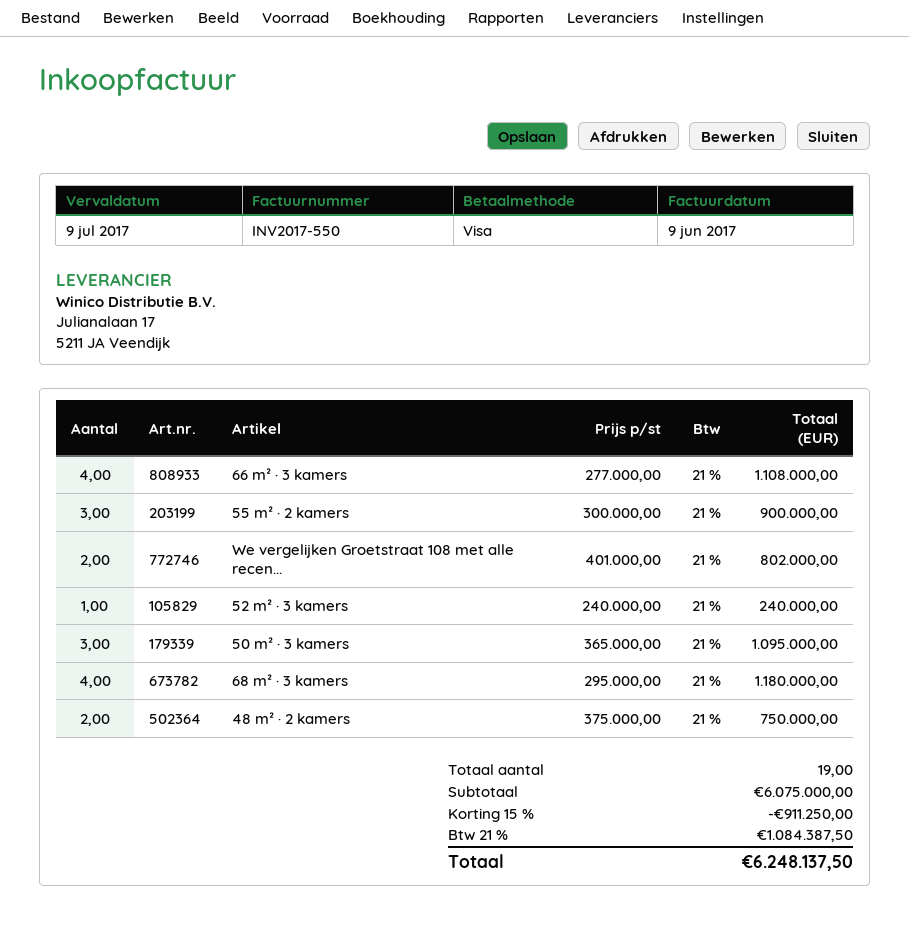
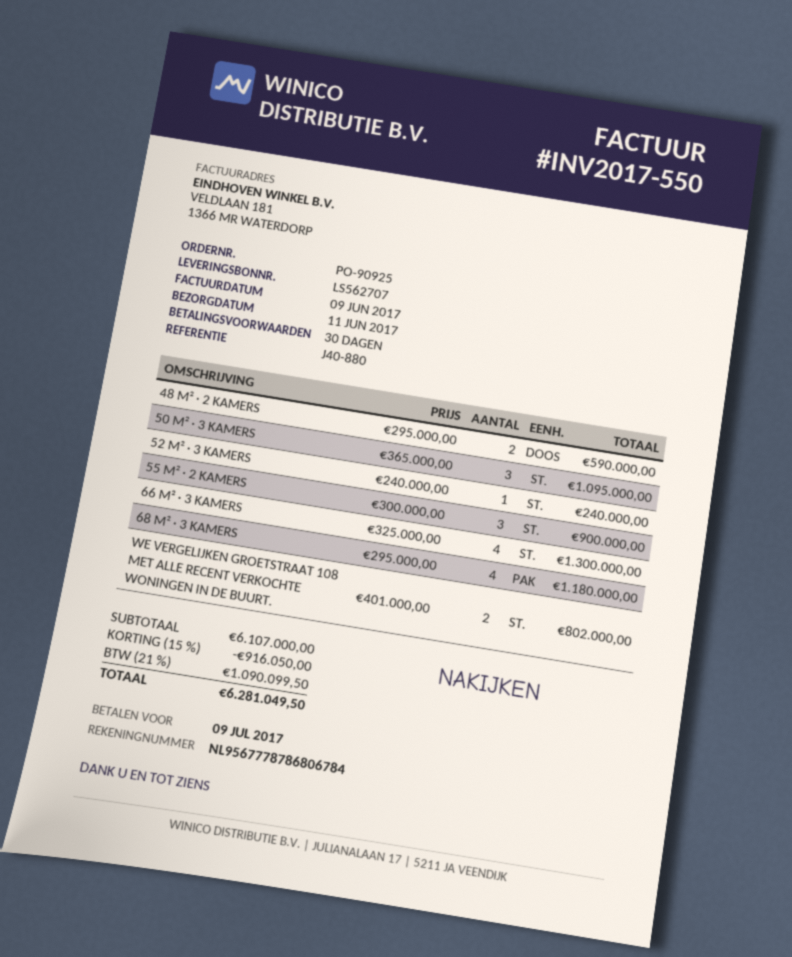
66 m² · 3 kamers: 4 x 277000.00 = 1108000.00 -> 4 x 325000.00 = 1300000.00
48 m² · 2 kamers: 2 x 375000.00 = 750000.00 -> 2 x 295000.00 = 590000.00
subtotal: 6075000.00 -> 6107000.00
discount: 15% = 911250.00 -> 15% = 916050.00
tax: 21% = 1084387.50 -> 21% = 1090099.50
total: 6248137.50 -> 6281049.50

